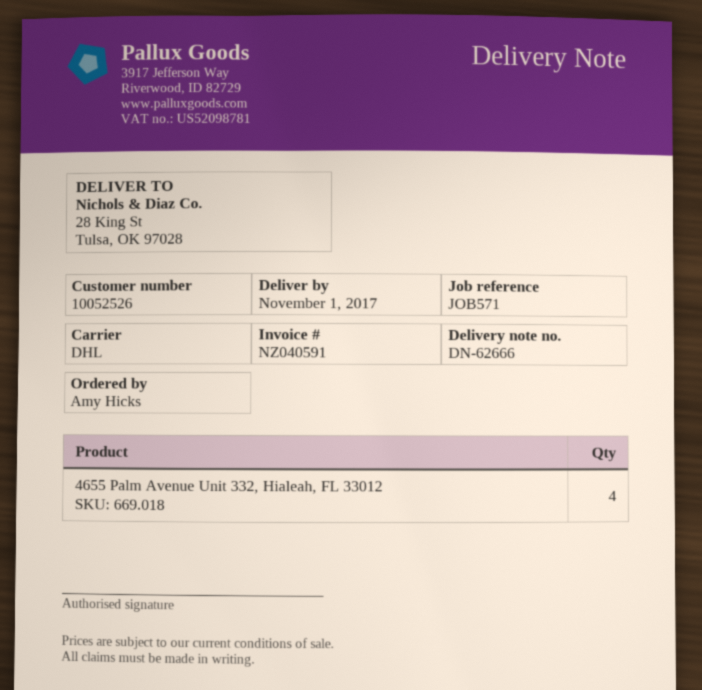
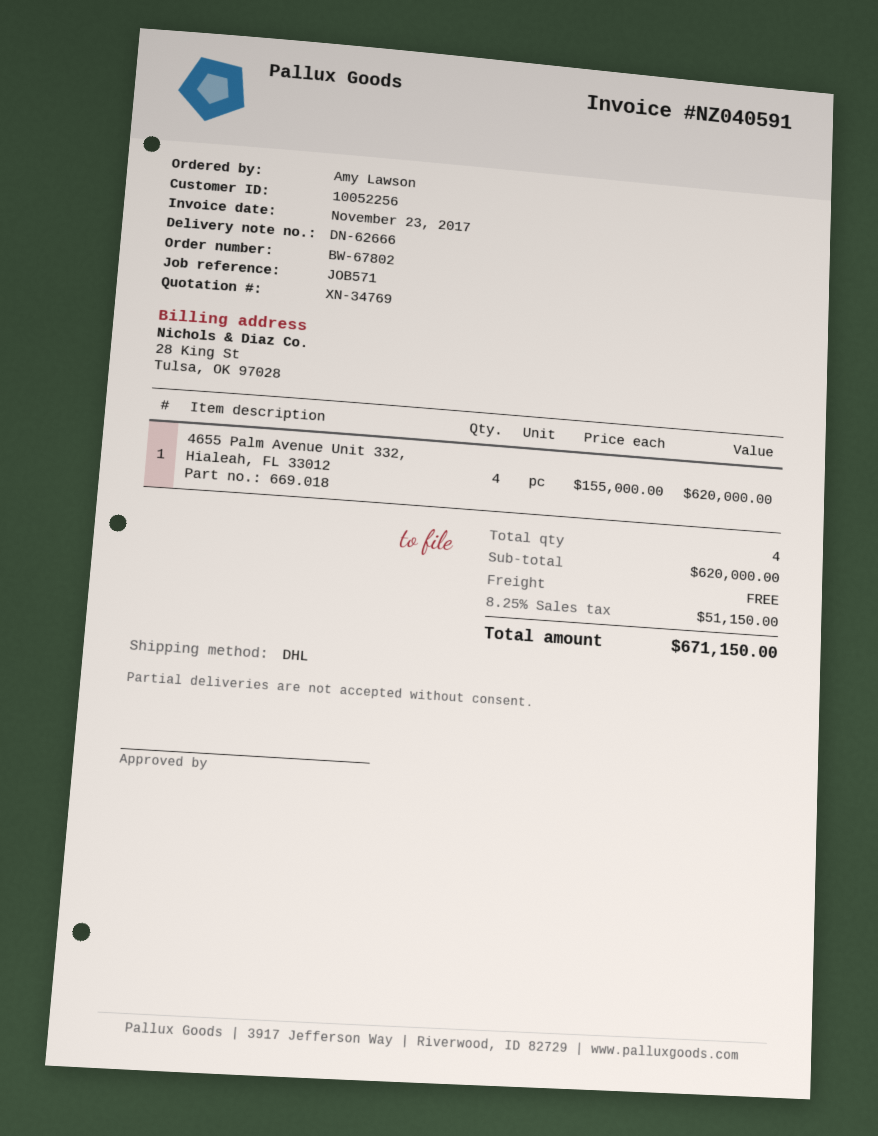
customer number: 10052526 -> 10052256
ordered by: Amy Hicks -> Amy Lawson

